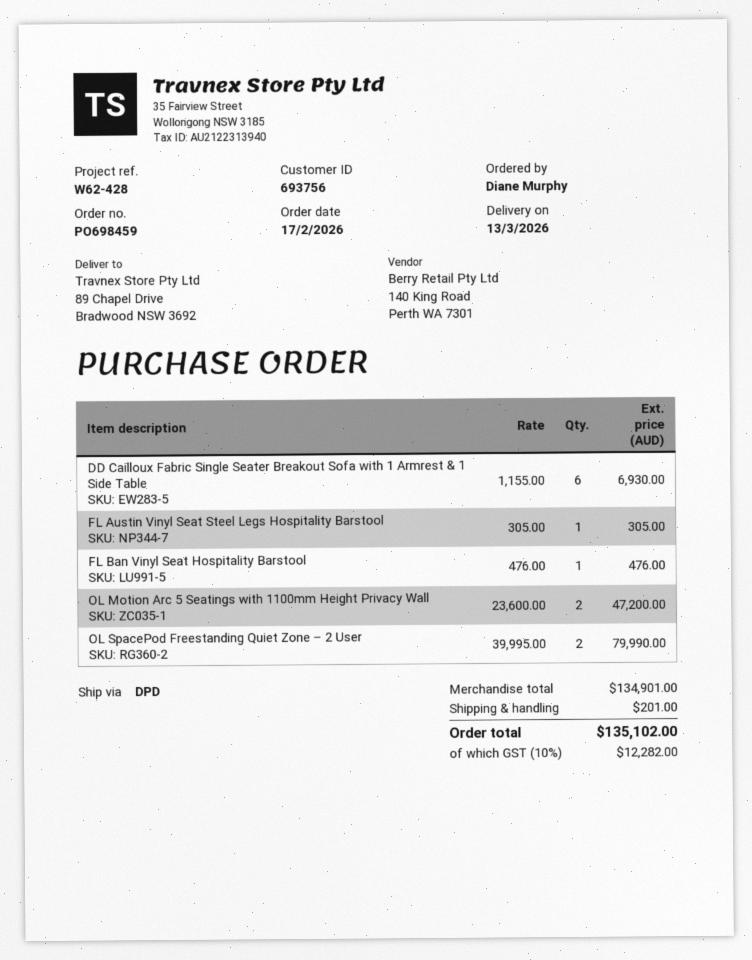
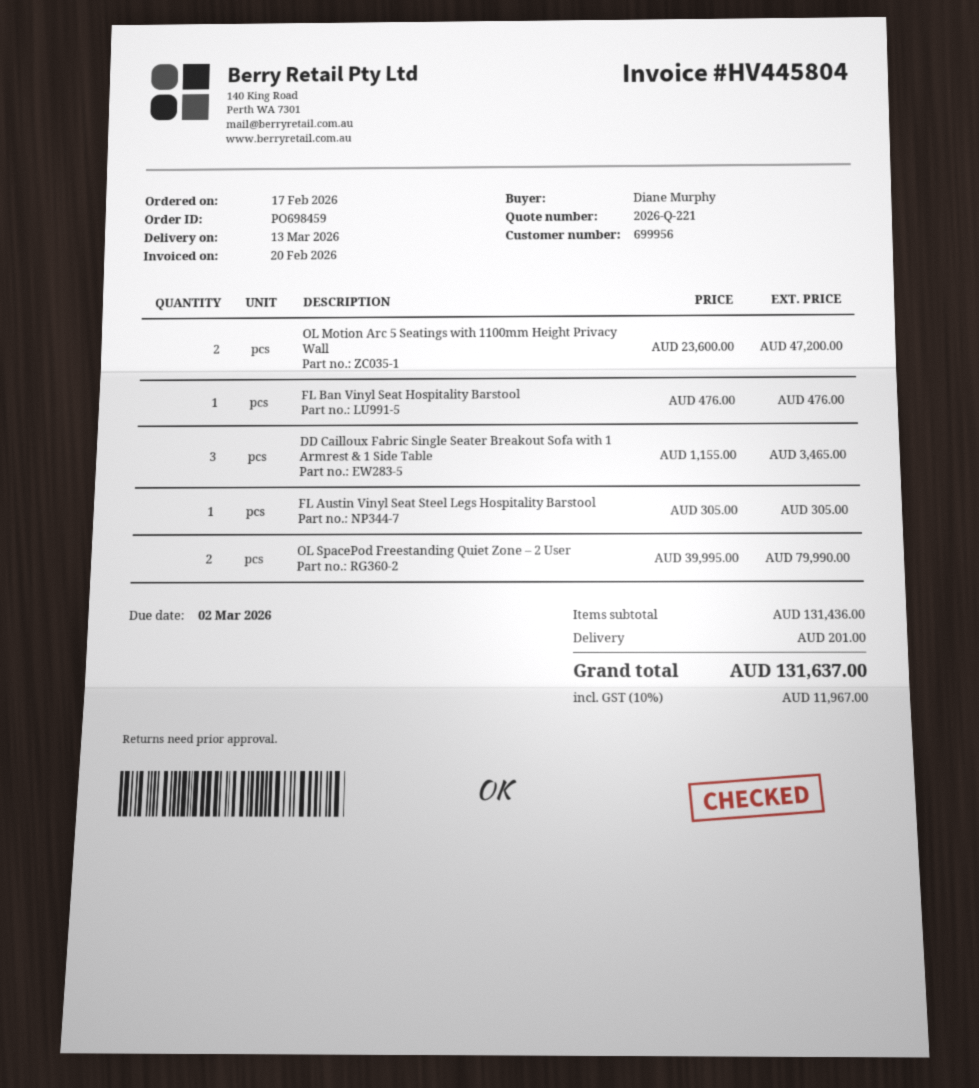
customer number: 693756 -> 699956
DD Cailloux Fabric Single Seater Breakout Sofa with 1 Armrest & 1 Side Table: 6 x 1155.00 = 6930.00 -> 3 x 1155.00 = 3465.00
subtotal: 134901.00 -> 131436.00
tax: 10% = 12282.00 -> 10% = 11967.00
total: 135102.00 -> 131637.00

